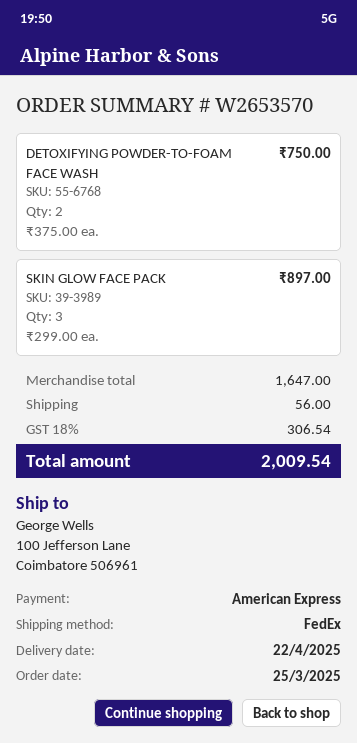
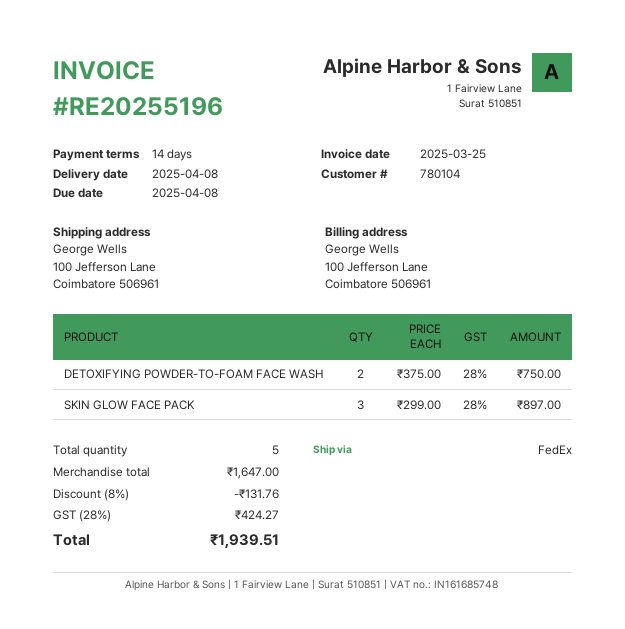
delivery date: 2025-04-22 -> 2025-04-08
discount: none -> 8% = 131.76
shipping: 56.00 -> none
tax: 18% = 306.54 -> 28% = 424.27
total: 2009.54 -> 1939.51

